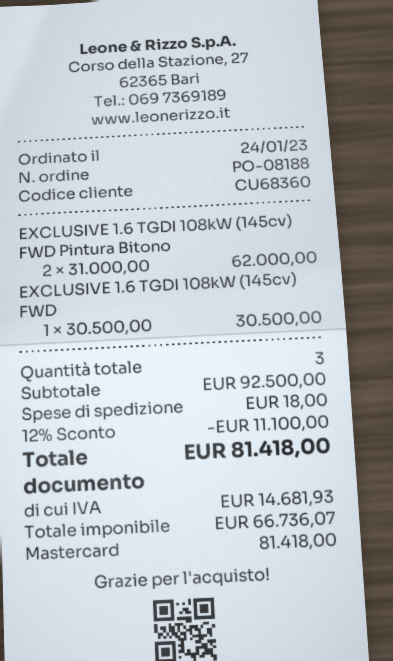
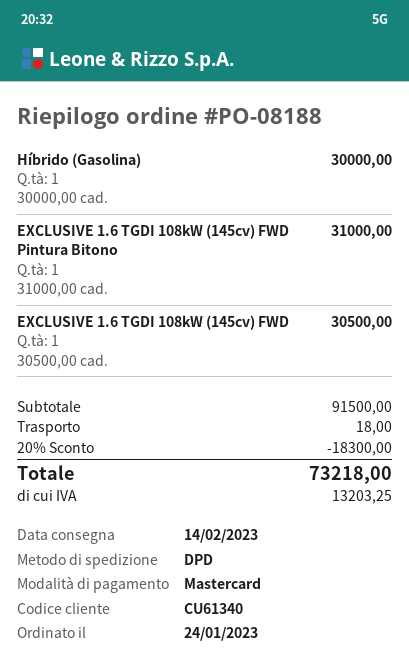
customer number: CU68360 -> CU61340
EXCLUSIVE 1.6 TGDI 108kW (145cv) FWD Pintura Bitono: 2 x 31000.00 = 62000.00 -> 1 x 31000.00 = 31000.00
Híbrido (Gasolina): none -> 1 x 30000.00 = 30000.00
subtotal: 92500.00 -> 91500.00
discount: 12% = 11100.00 -> 20% = 18300.00
tax: 14681.93 -> 13203.25
total: 81418.00 -> 73218.00

